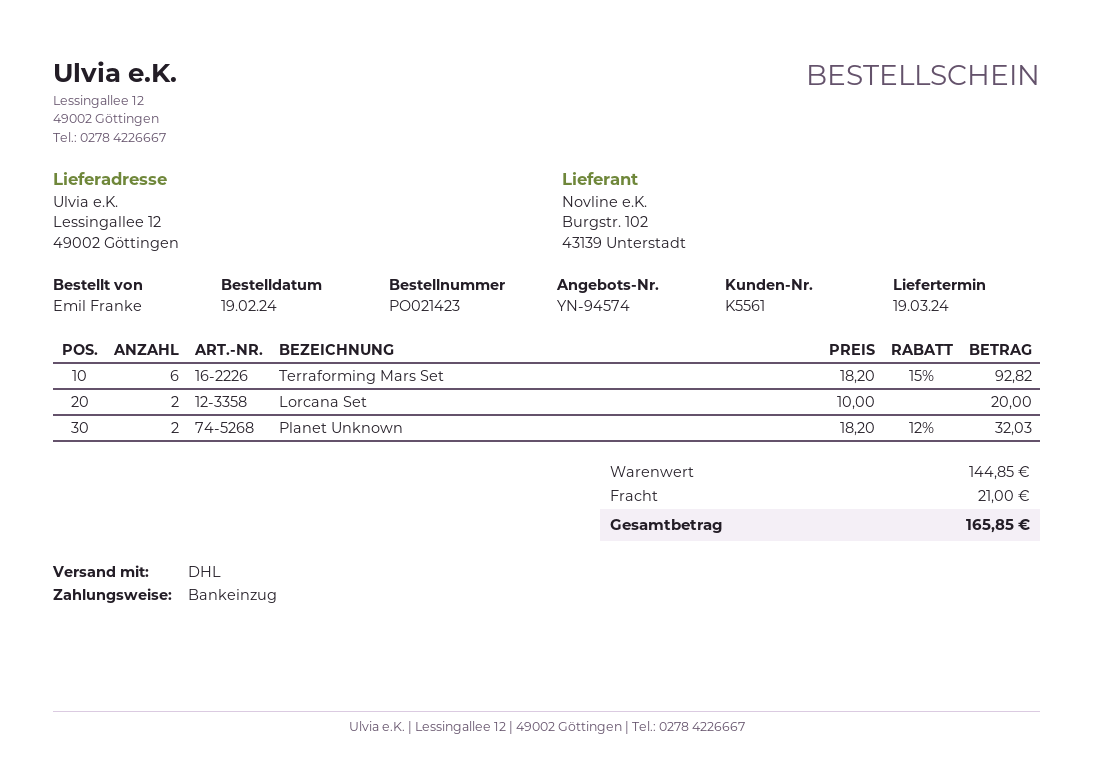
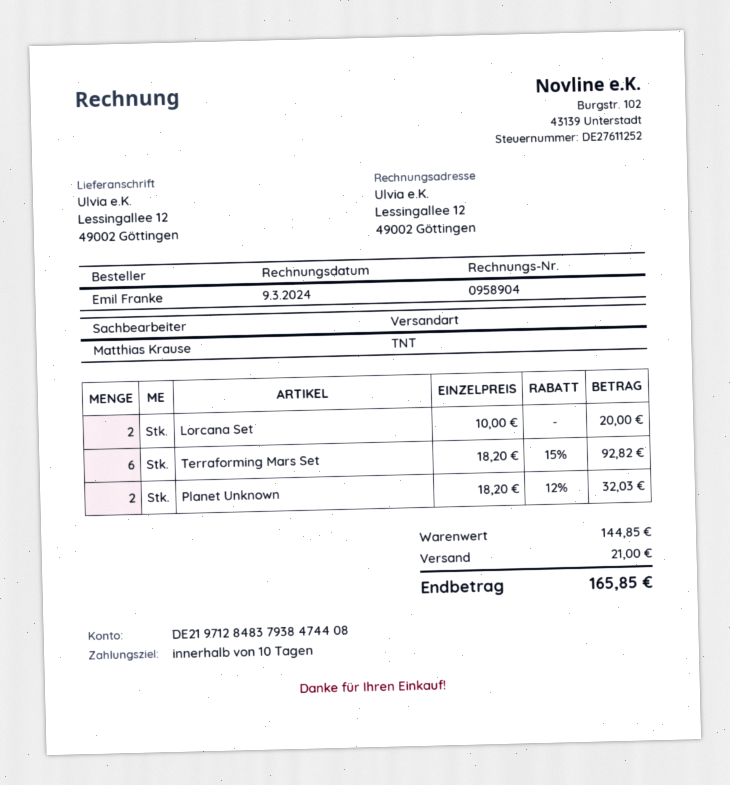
shipping method: DHL -> TNT

